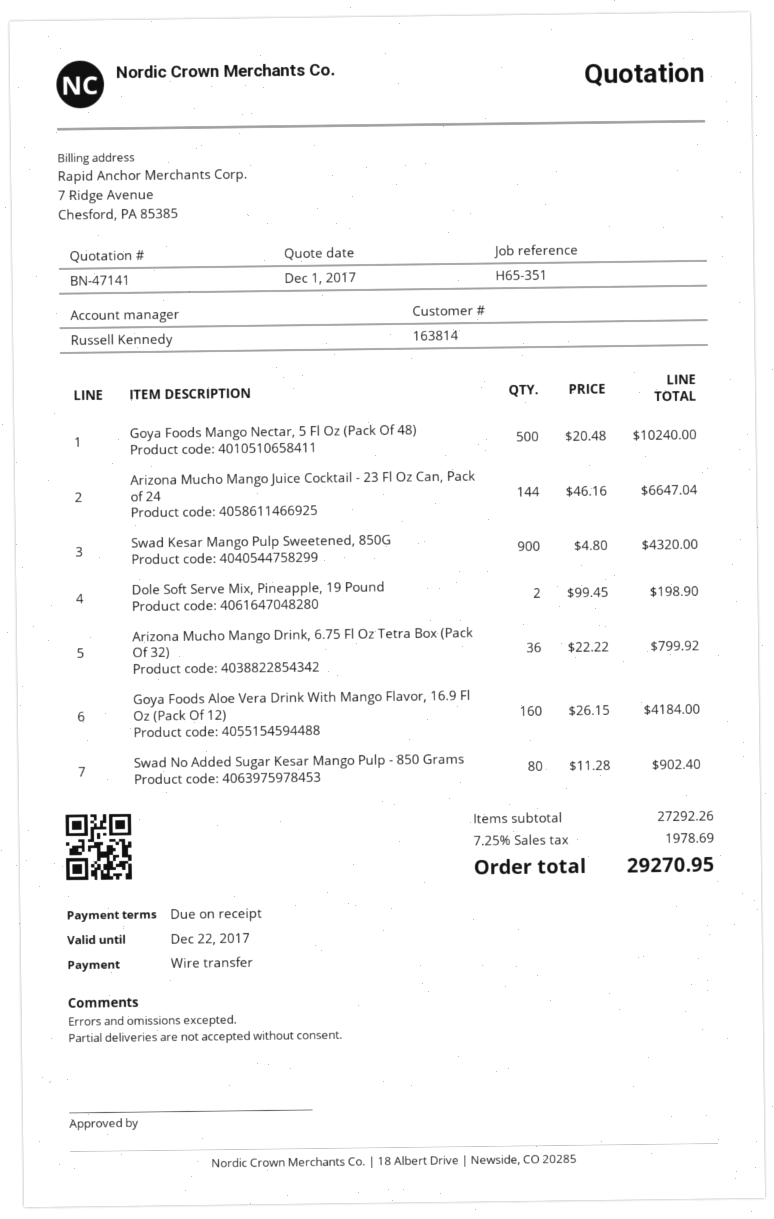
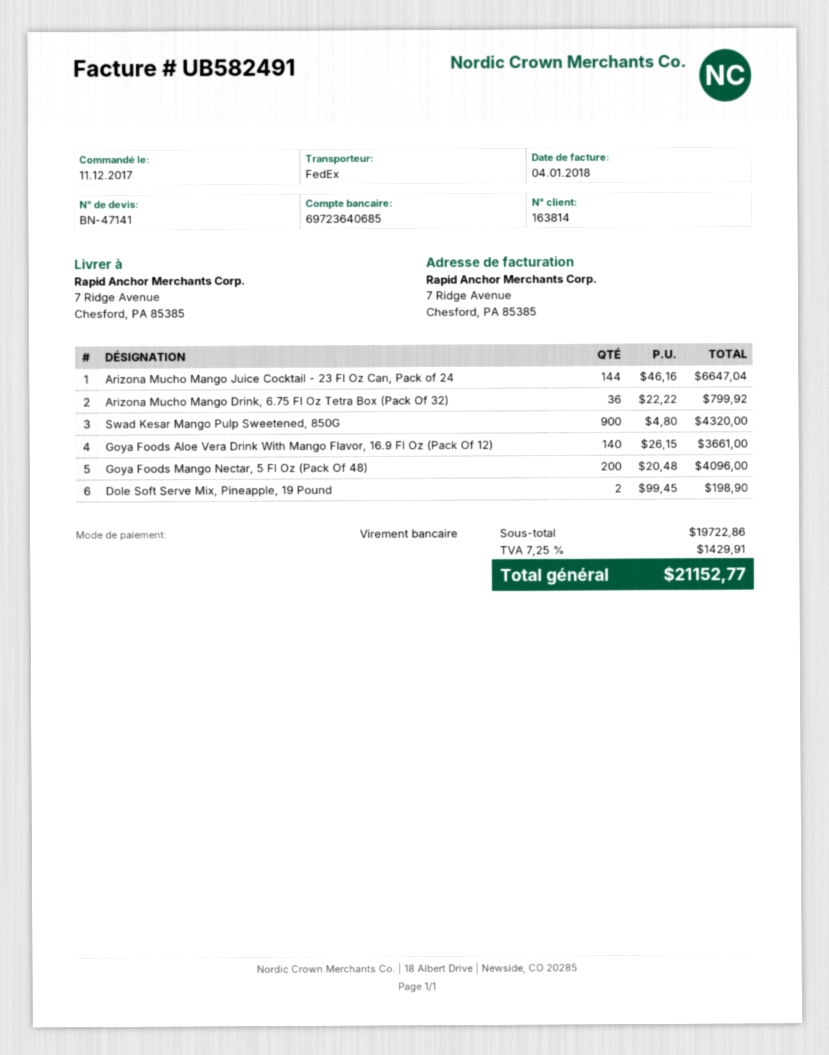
Goya Foods Mango Nectar, 5 Fl Oz (Pack Of 48): 500 x 20.48 = 10240.00 -> 200 x 20.48 = 4096.00
Goya Foods Aloe Vera Drink With Mango Flavor, 16.9 Fl Oz (Pack Of 12): 160 x 26.15 = 4184.00 -> 140 x 26.15 = 3661.00
Swad No Added Sugar Kesar Mango Pulp - 850 Grams: 80 x 11.28 = 902.40 -> none
subtotal: 27292.26 -> 19722.86
tax: 7.25% = 1978.69 -> 7.25% = 1429.91
total: 29270.95 -> 21152.77

